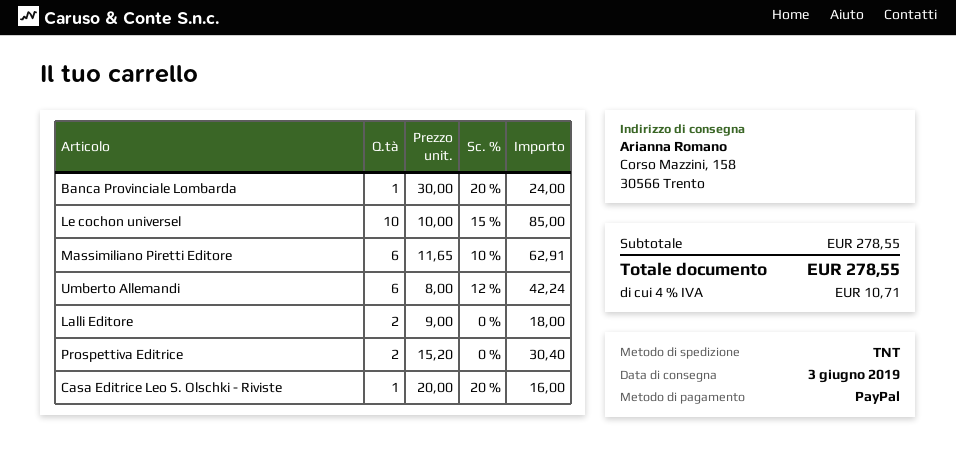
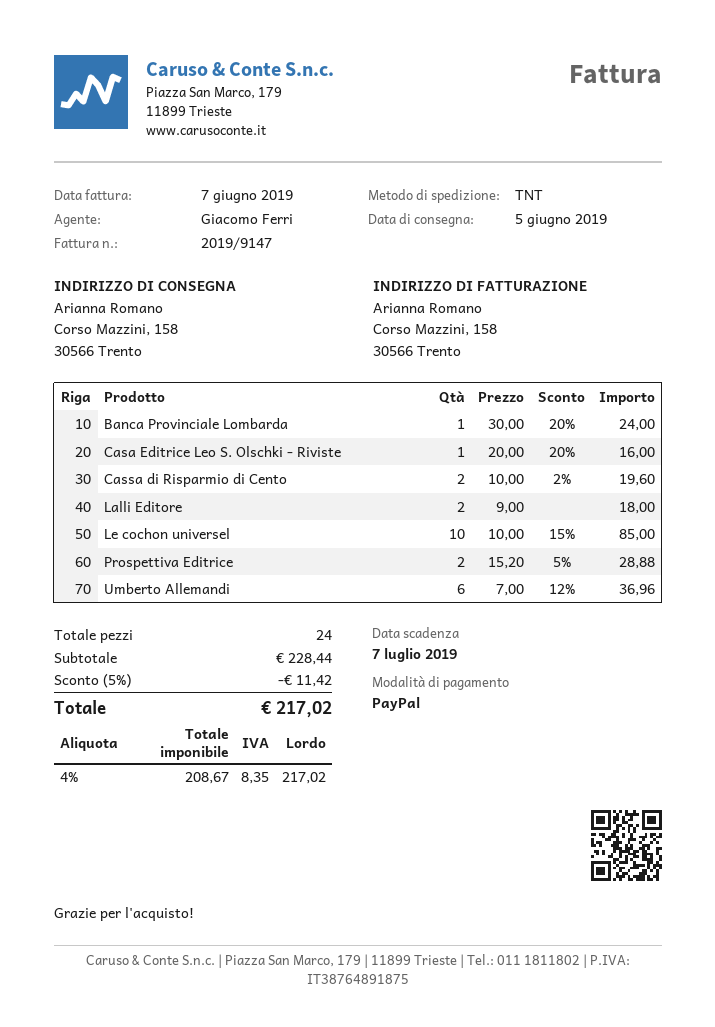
delivery date: 2019-06-03 -> 2019-06-05
Massimiliano Piretti Editore: 6 x 11.65 - 10% = 62.91 -> none
Umberto Allemandi: 6 x 8.00 - 12% = 42.24 -> 6 x 7.00 - 12% = 36.96
Prospettiva Editrice: 2 x 15.20 = 30.40 -> 2 x 15.20 - 5% = 28.88
Cassa di Risparmio di Cento: none -> 2 x 10.00 - 2% = 19.60
subtotal: 278.55 -> 228.44
discount: none -> 5% = 11.42
tax: 4% = 10.71 -> 4% = 8.35
total: 278.55 -> 217.02

